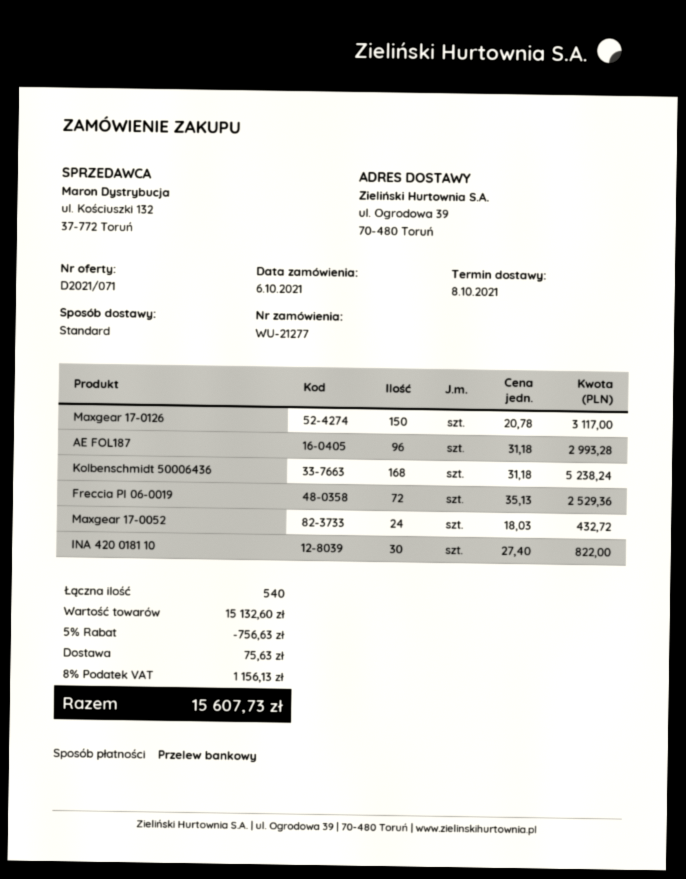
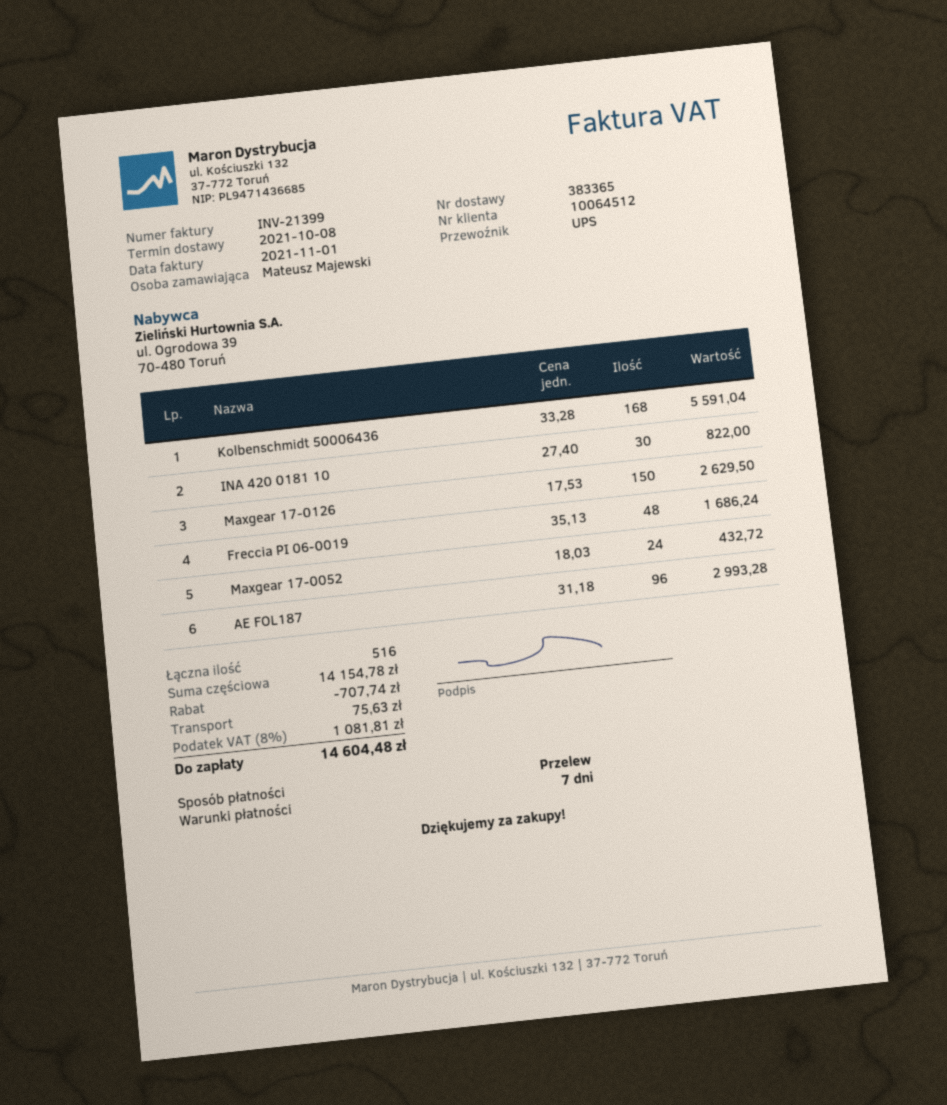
shipping method: standard -> UPS
Maxgear 17-0126: 150 x 20.78 = 3117.00 -> 150 x 17.53 = 2629.50
Kolbenschmidt 50006436: 168 x 31.18 = 5238.24 -> 168 x 33.28 = 5591.04
Freccia PI 06-0019: 72 x 35.13 = 2529.36 -> 48 x 35.13 = 1686.24
total quantity: 540 -> 516
subtotal: 15132.60 -> 14154.78
discount: 756.63 -> 707.74
tax: 8% = 1156.13 -> 8% = 1081.81
total: 15607.73 -> 14604.48

